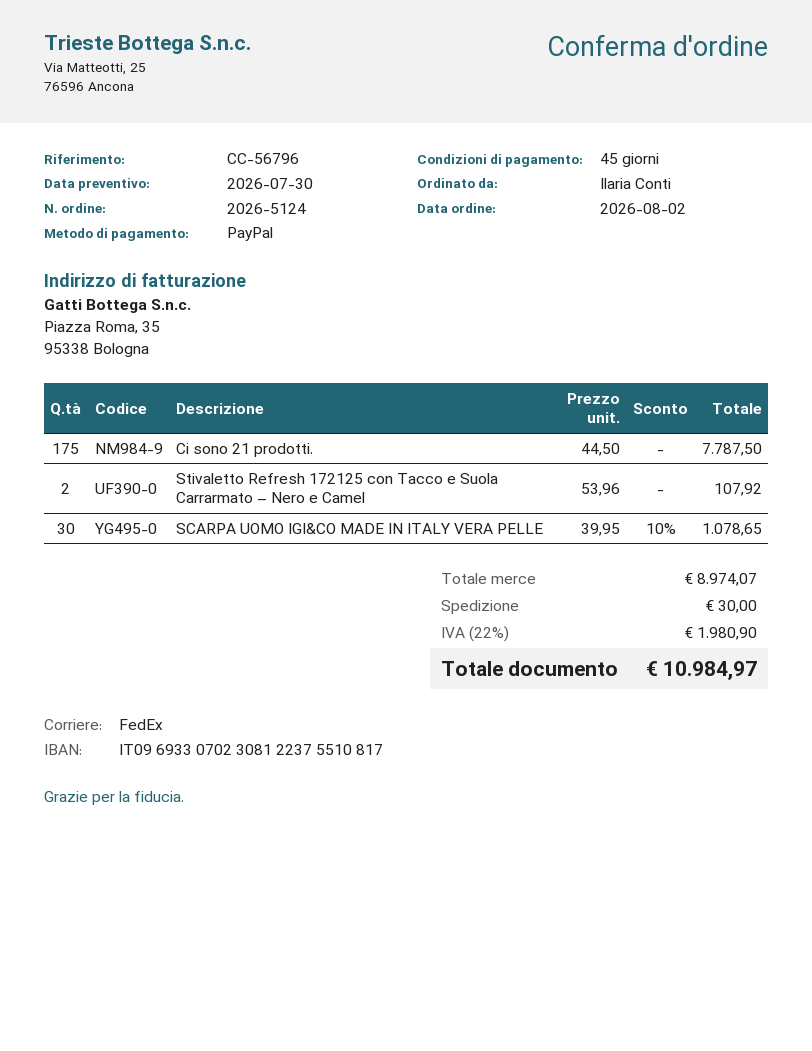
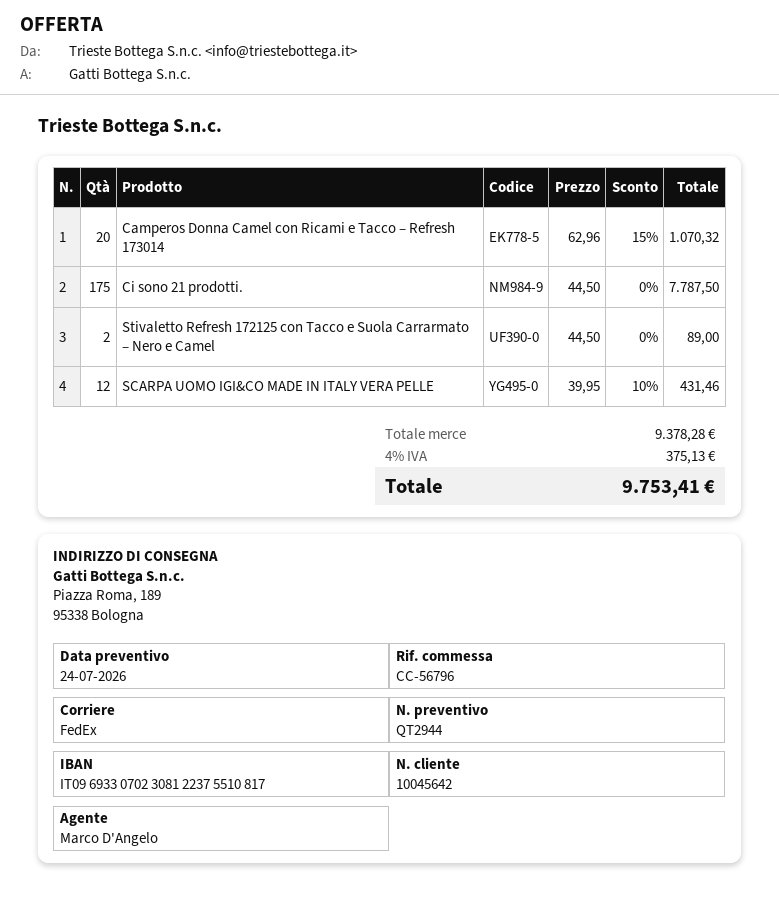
quote date: 2026-07-30 -> 2026-07-24
Stivaletto Refresh 172125 con Tacco e Suola Carrarmato – Nero e Camel: 2 x 53.96 = 107.92 -> 2 x 44.50 = 89.00
SCARPA UOMO IGI&CO MADE IN ITALY VERA PELLE: 30 x 39.95 - 10% = 1078.65 -> 12 x 39.95 - 10% = 431.46
Camperos Donna Camel con Ricami e Tacco – Refresh 173014: none -> 20 x 62.96 - 15% = 1070.32
subtotal: 8974.07 -> 9378.28
shipping: 30.00 -> none
tax: 22% = 1980.90 -> 4% = 375.13
total: 10984.97 -> 9753.41

